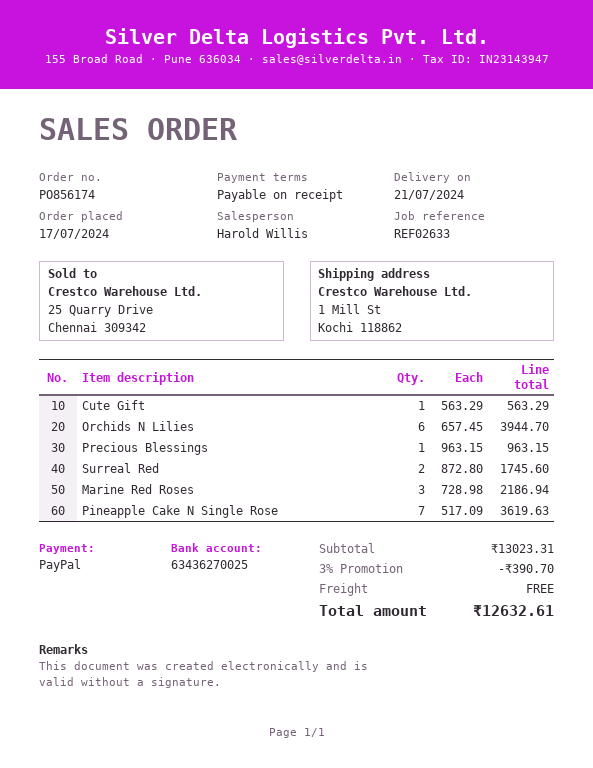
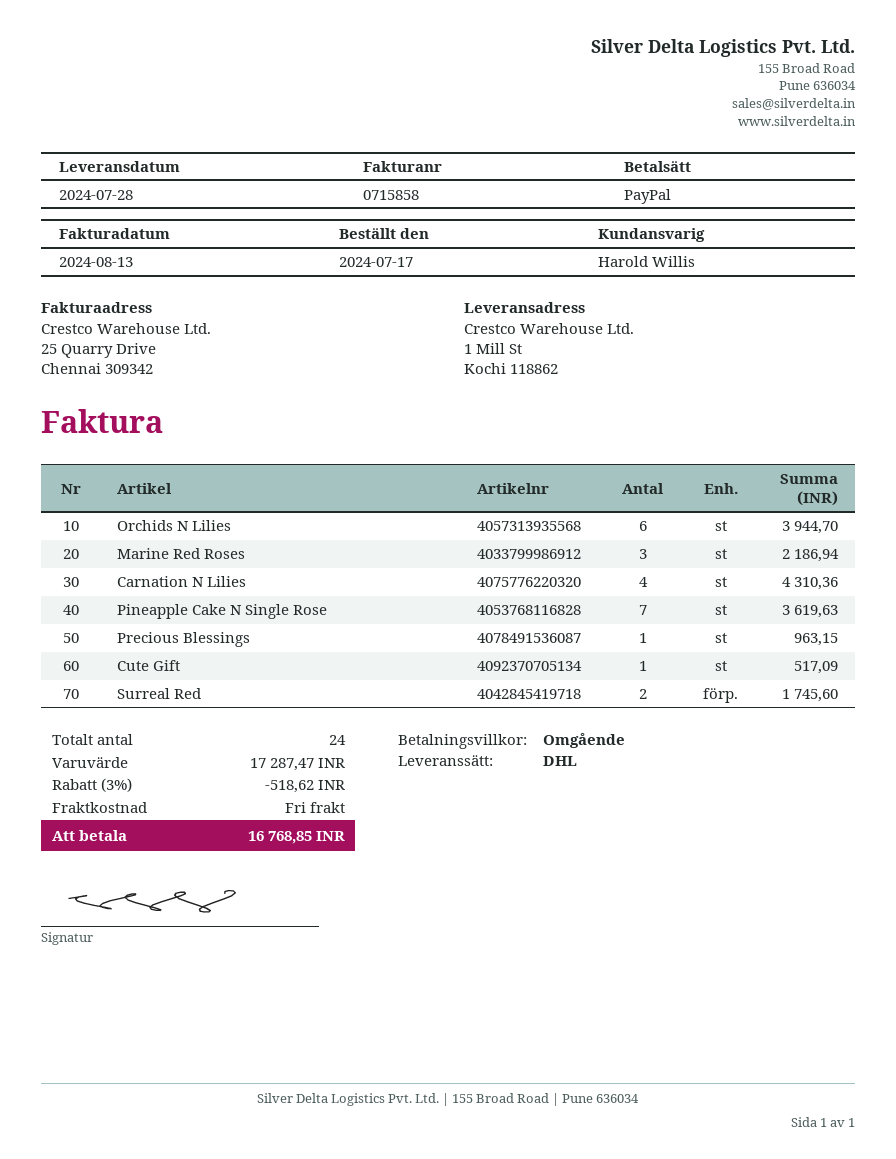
delivery date: 2024-07-21 -> 2024-07-28
Cute Gift: 1 for 563.29 -> 1 for 517.09
Carnation N Lilies: none -> 4 for 4310.36
subtotal: 13023.31 -> 17287.47
discount: 3% = 390.70 -> 3% = 518.62
total: 12632.61 -> 16768.85

